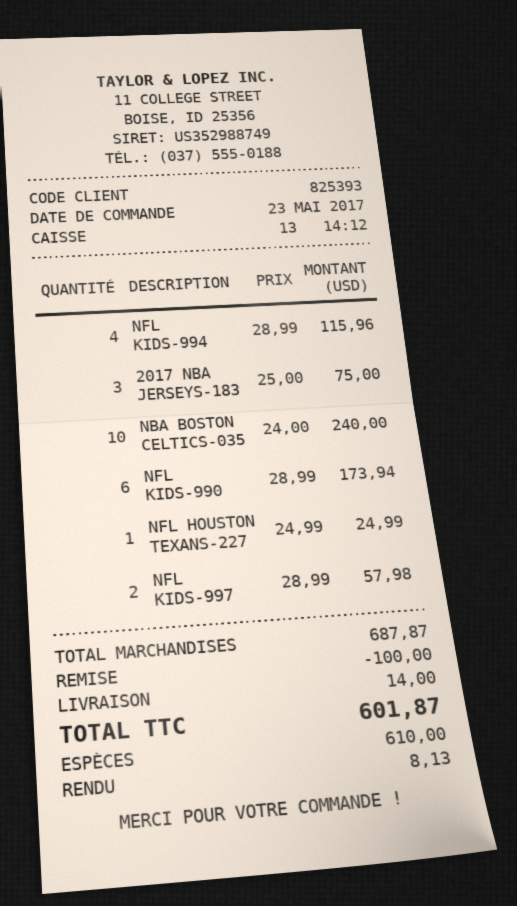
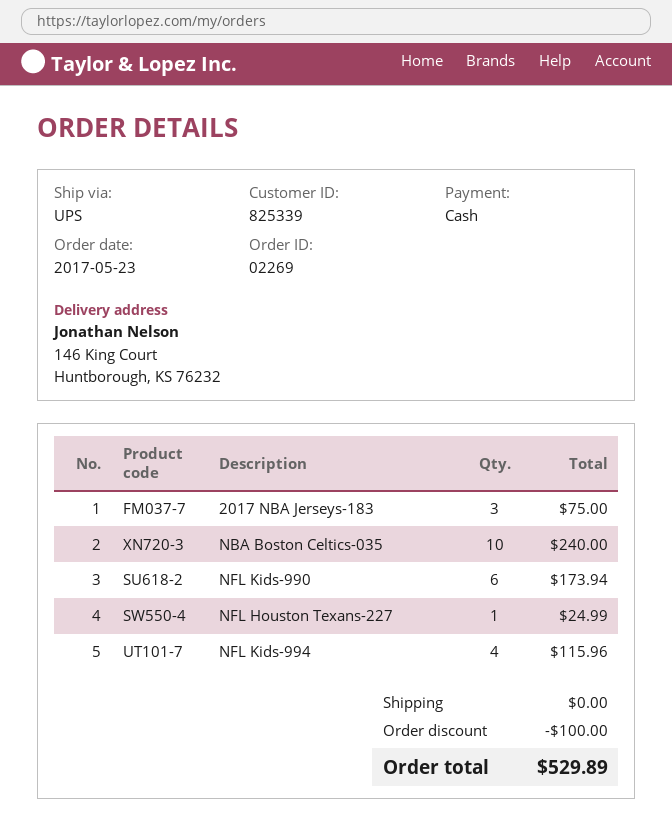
customer number: 825393 -> 825339
NFL KIDS-997: 2 for 57.98 -> none
shipping: 14.00 -> 0.00
total: 601.87 -> 529.89

